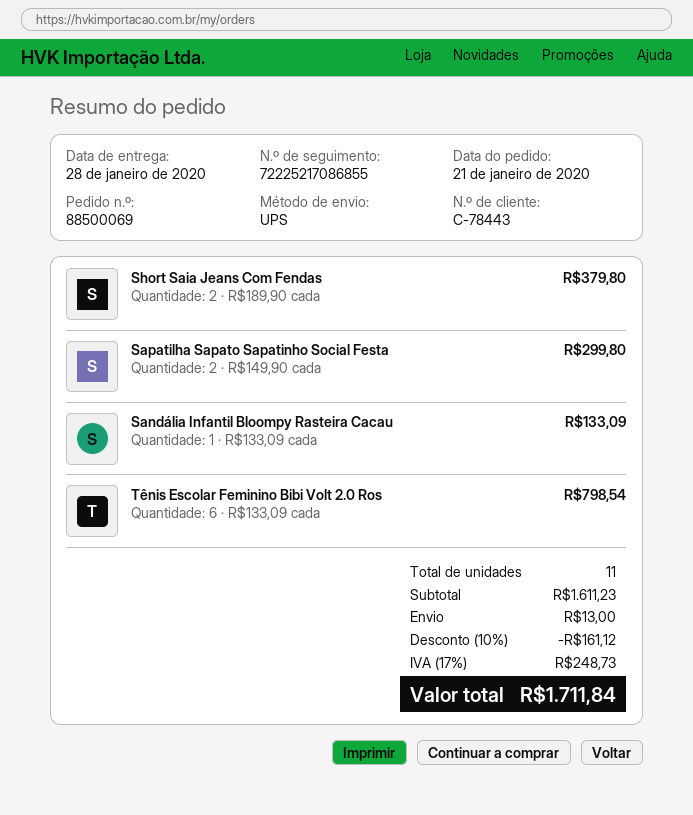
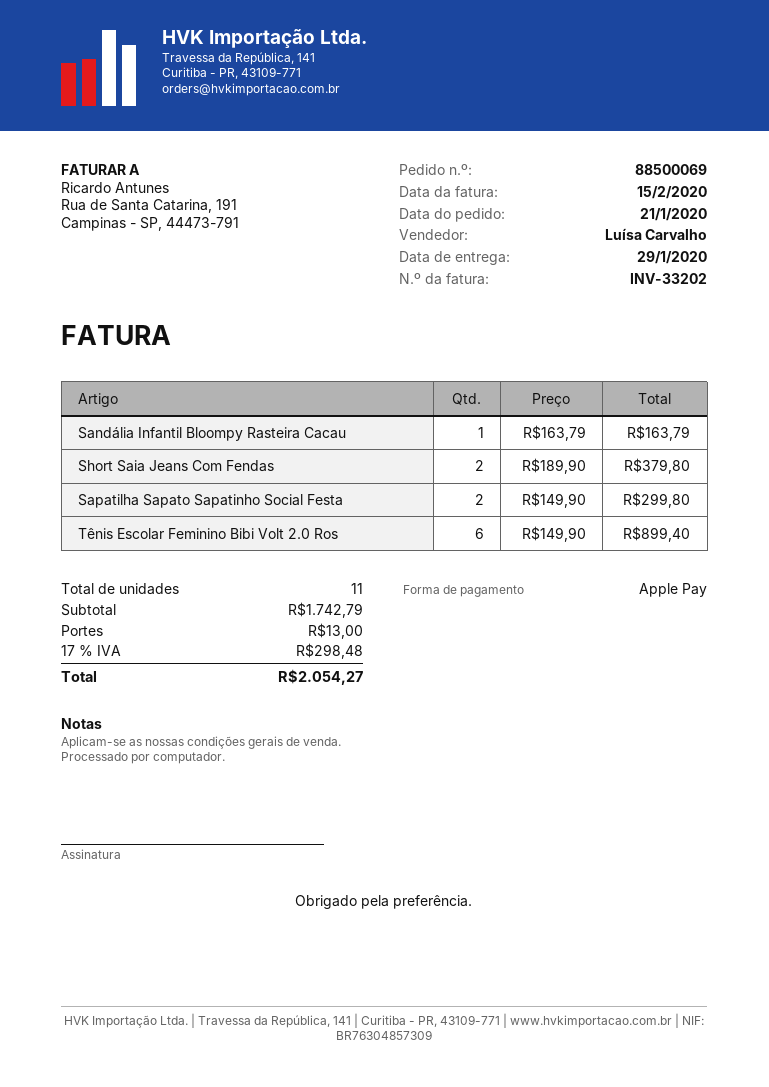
delivery date: 2020-01-28 -> 2020-01-29
Sandália Infantil Bloompy Rasteira Cacau: 1 x 133.09 = 133.09 -> 1 x 163.79 = 163.79
Tênis Escolar Feminino Bibi Volt 2.0 Ros: 6 x 133.09 = 798.54 -> 6 x 149.90 = 899.40
subtotal: 1611.23 -> 1742.79
discount: 10% = 161.12 -> none
tax: 17% = 248.73 -> 17% = 298.48
total: 1711.84 -> 2054.27

